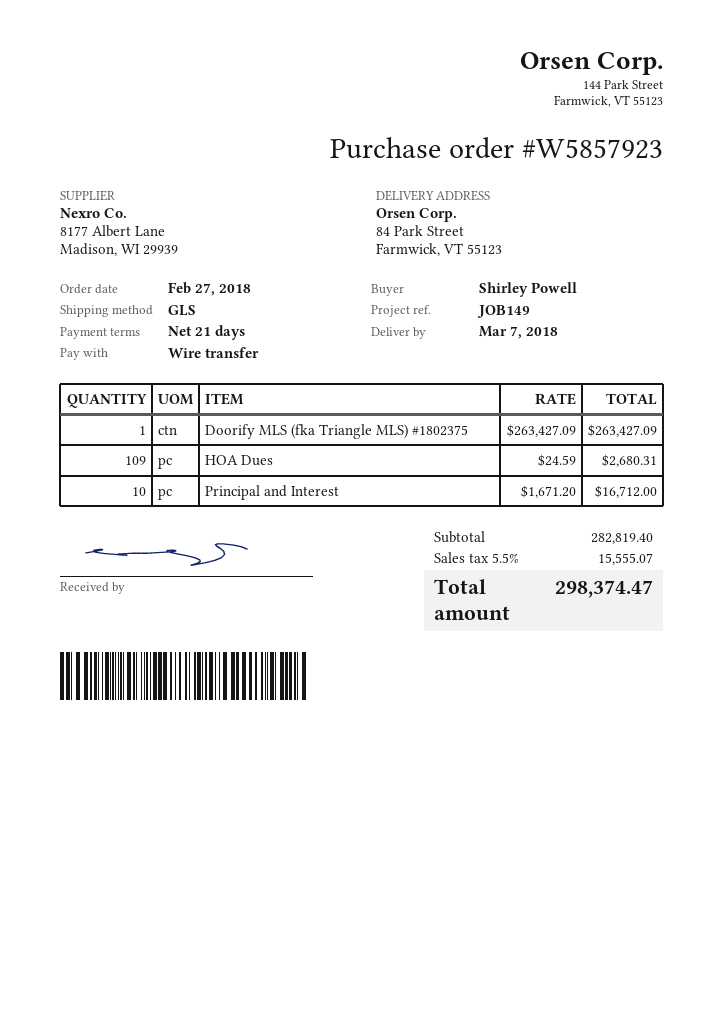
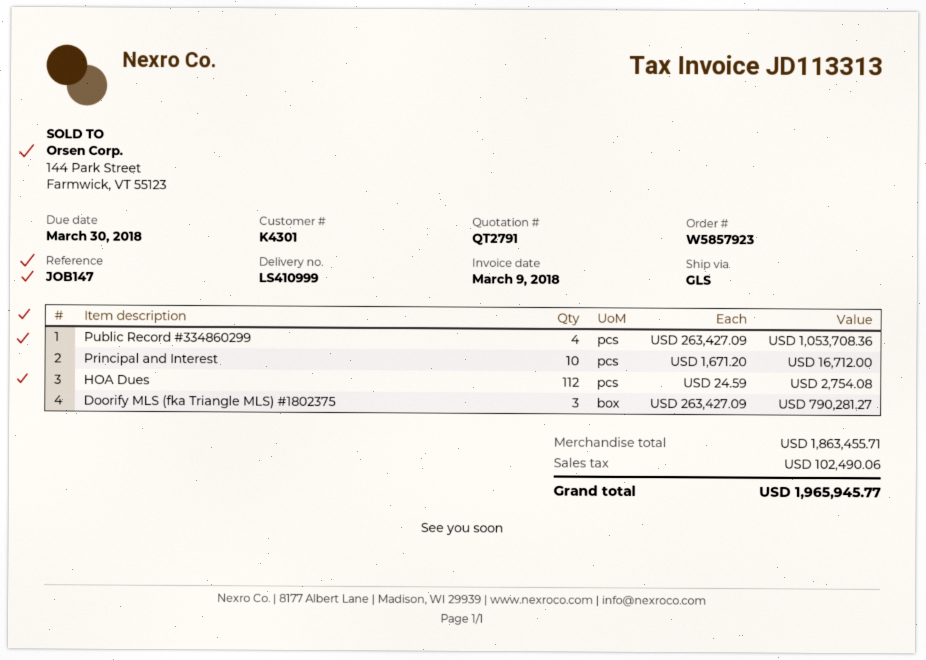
reference: JOB149 -> JOB147
Doorify MLS (fka Triangle MLS) #1802375: 1 x 263427.09 = 263427.09 -> 3 x 263427.09 = 790281.27
HOA Dues: 109 x 24.59 = 2680.31 -> 112 x 24.59 = 2754.08
Public Record #334860299: none -> 4 x 263427.09 = 1053708.36
subtotal: 282819.40 -> 1863455.71
tax: 15555.07 -> 102490.06
total: 298374.47 -> 1965945.77

